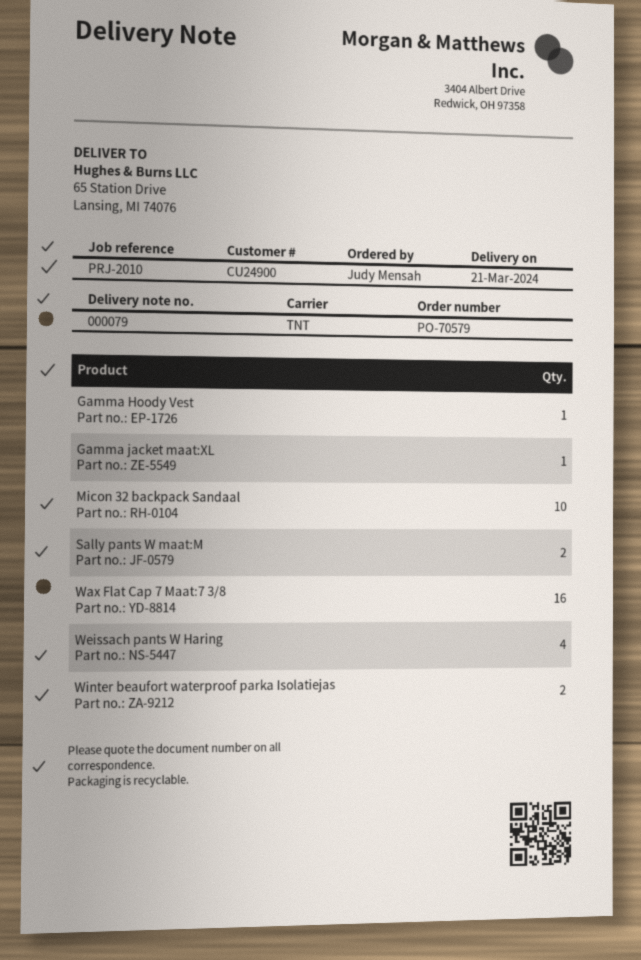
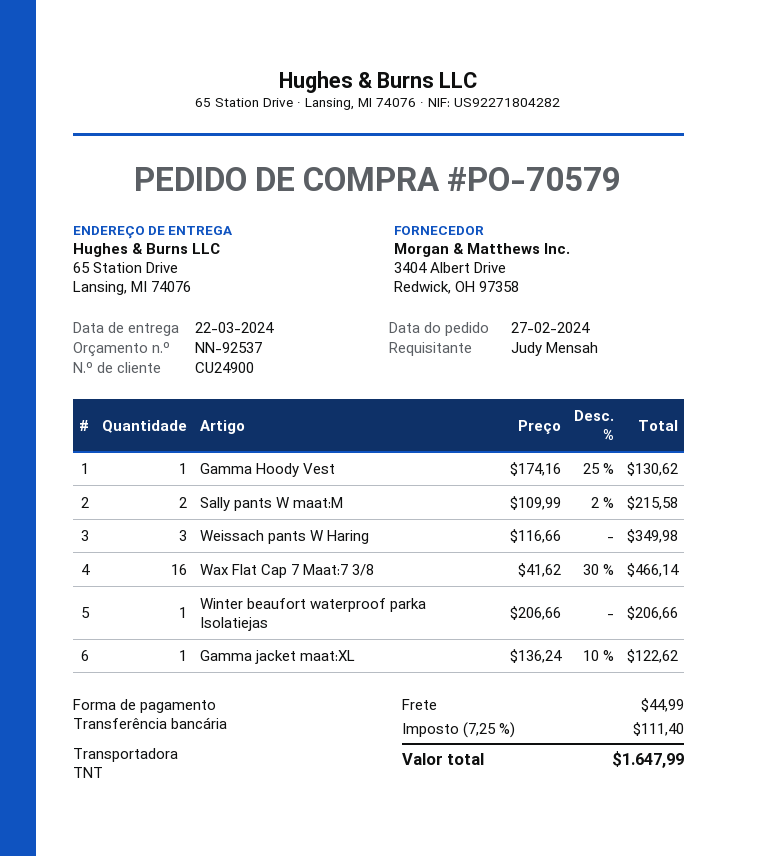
delivery date: 2024-03-21 -> 2024-03-22
Micon 32 backpack Sandaal: 10 -> none
Weissach pants W Haring: 4 -> 3
Winter beaufort waterproof parka Isolatiejas: 2 -> 1

